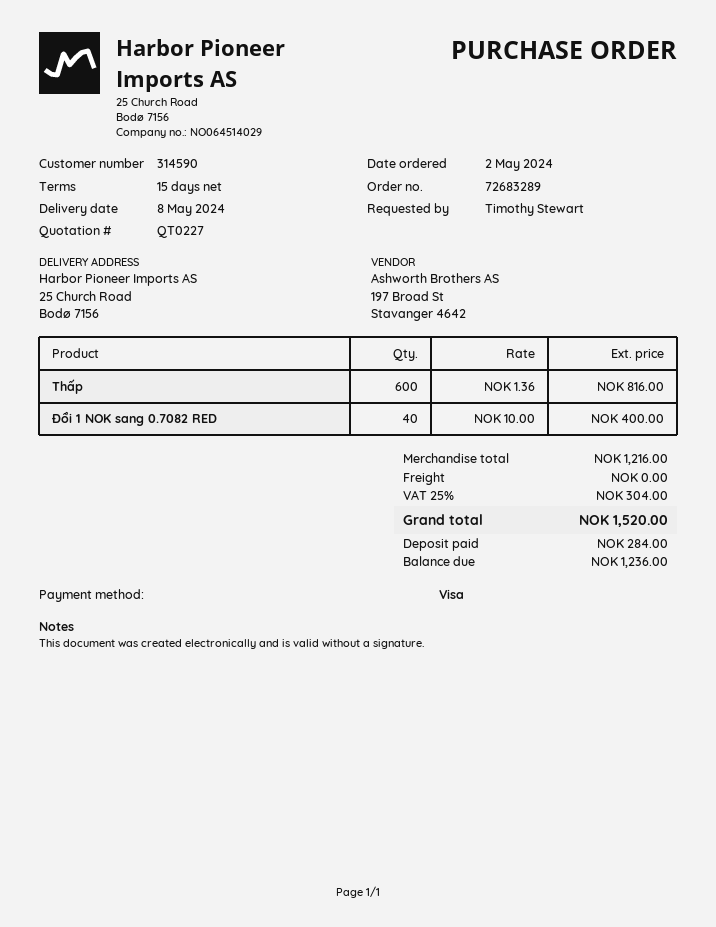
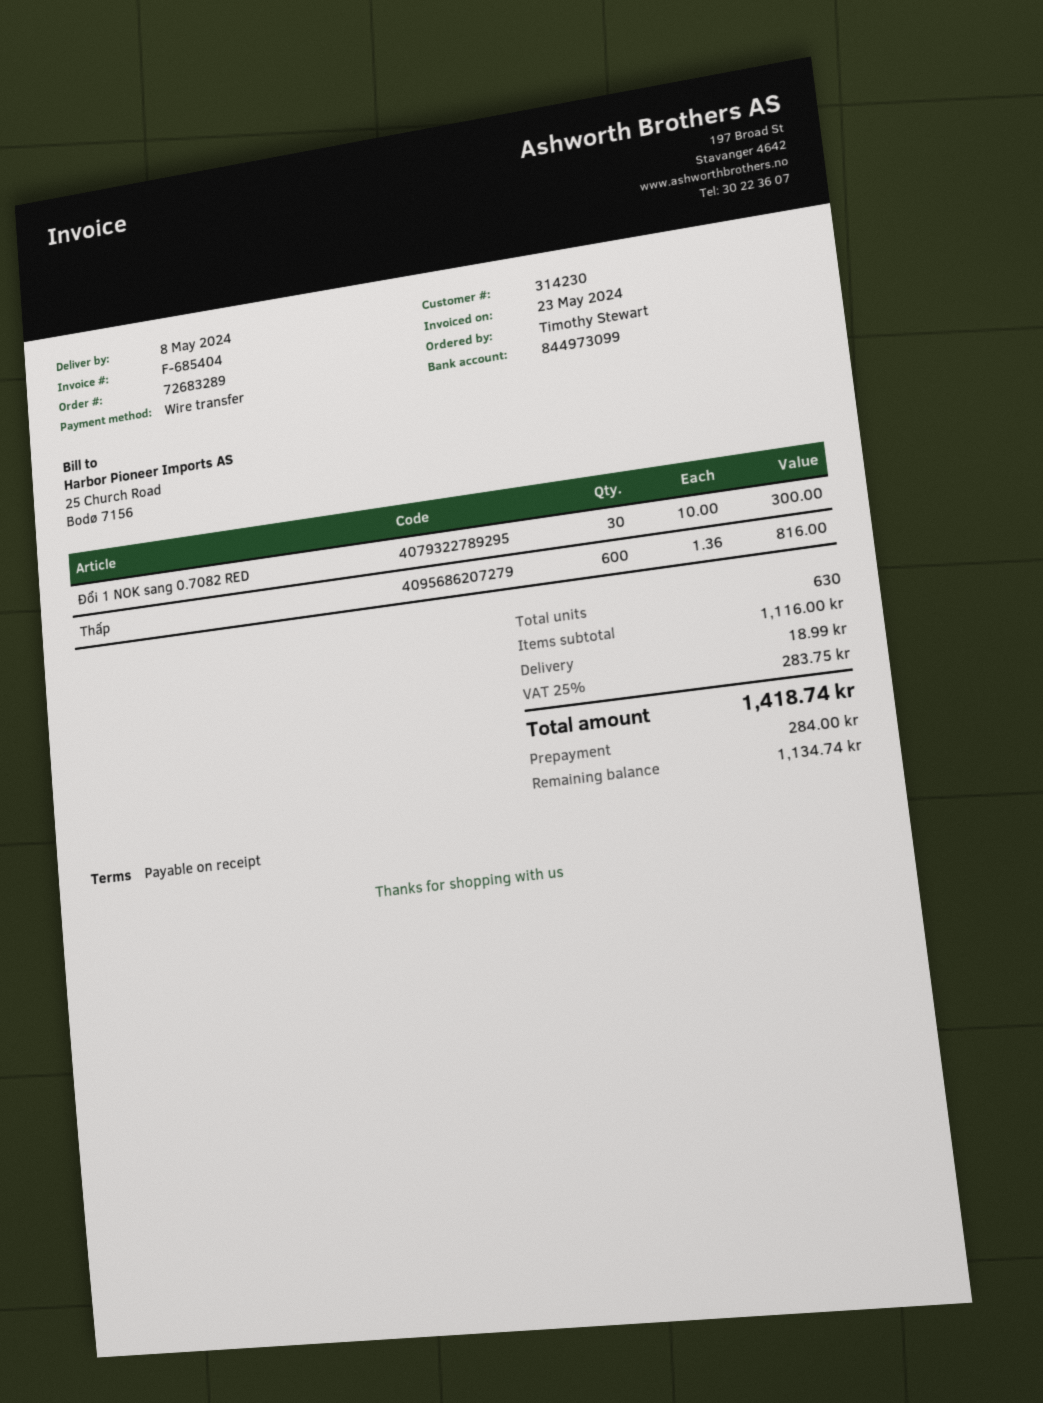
payment terms: 15 days -> on receipt
customer number: 314590 -> 314230
payment method: Visa -> bank transfer
Đổi 1 NOK sang 0.7082 RED: 40 x 10.00 = 400.00 -> 30 x 10.00 = 300.00
subtotal: 1216.00 -> 1116.00
shipping: 0.00 -> 18.99
tax: 25% = 304.00 -> 25% = 283.75
total: 1520.00 -> 1418.74
balance: 1236.00 -> 1134.74

